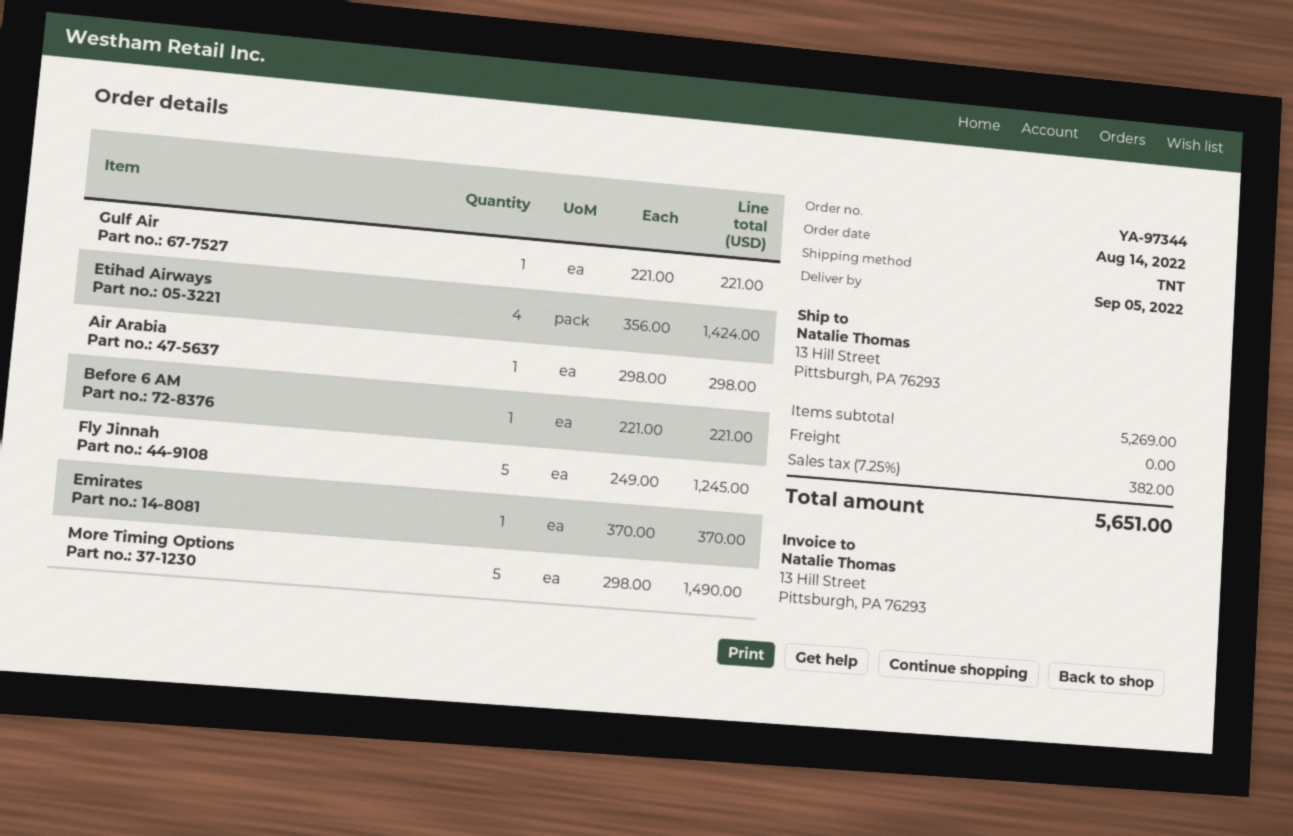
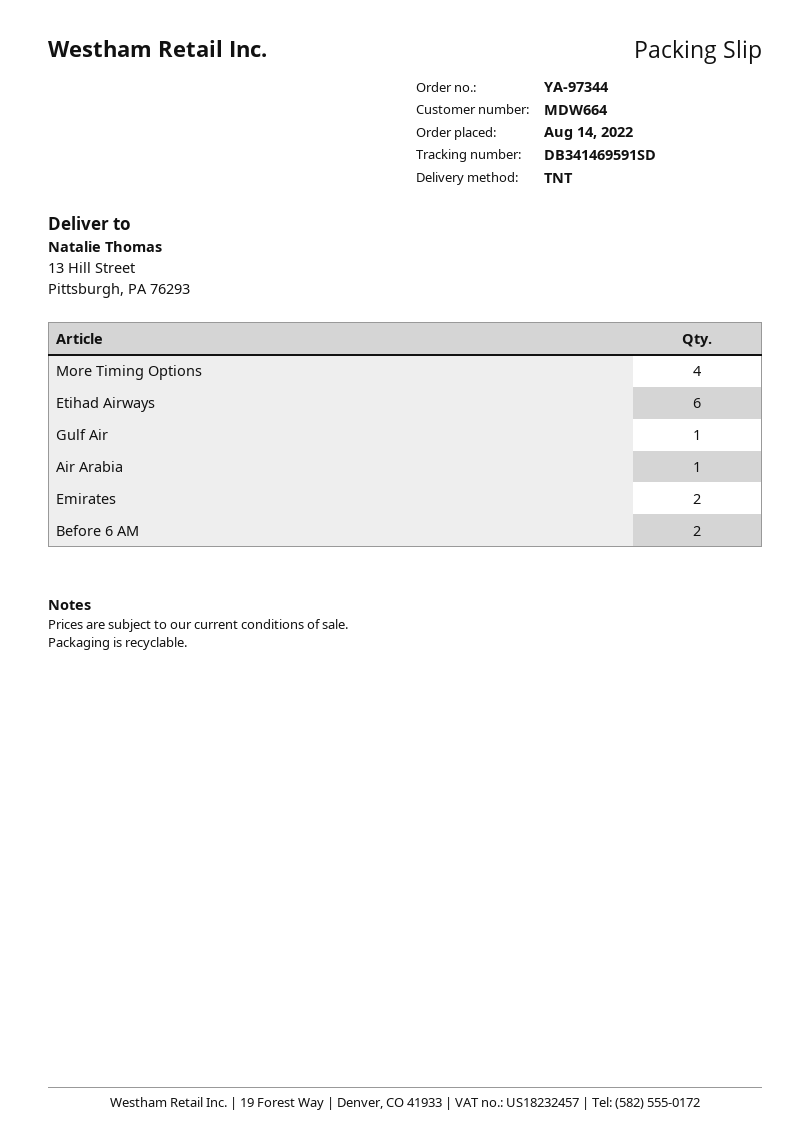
Etihad Airways: 4 -> 6
Before 6 AM: 1 -> 2
Fly Jinnah: 5 -> none
Emirates: 1 -> 2
More Timing Options: 5 -> 4

